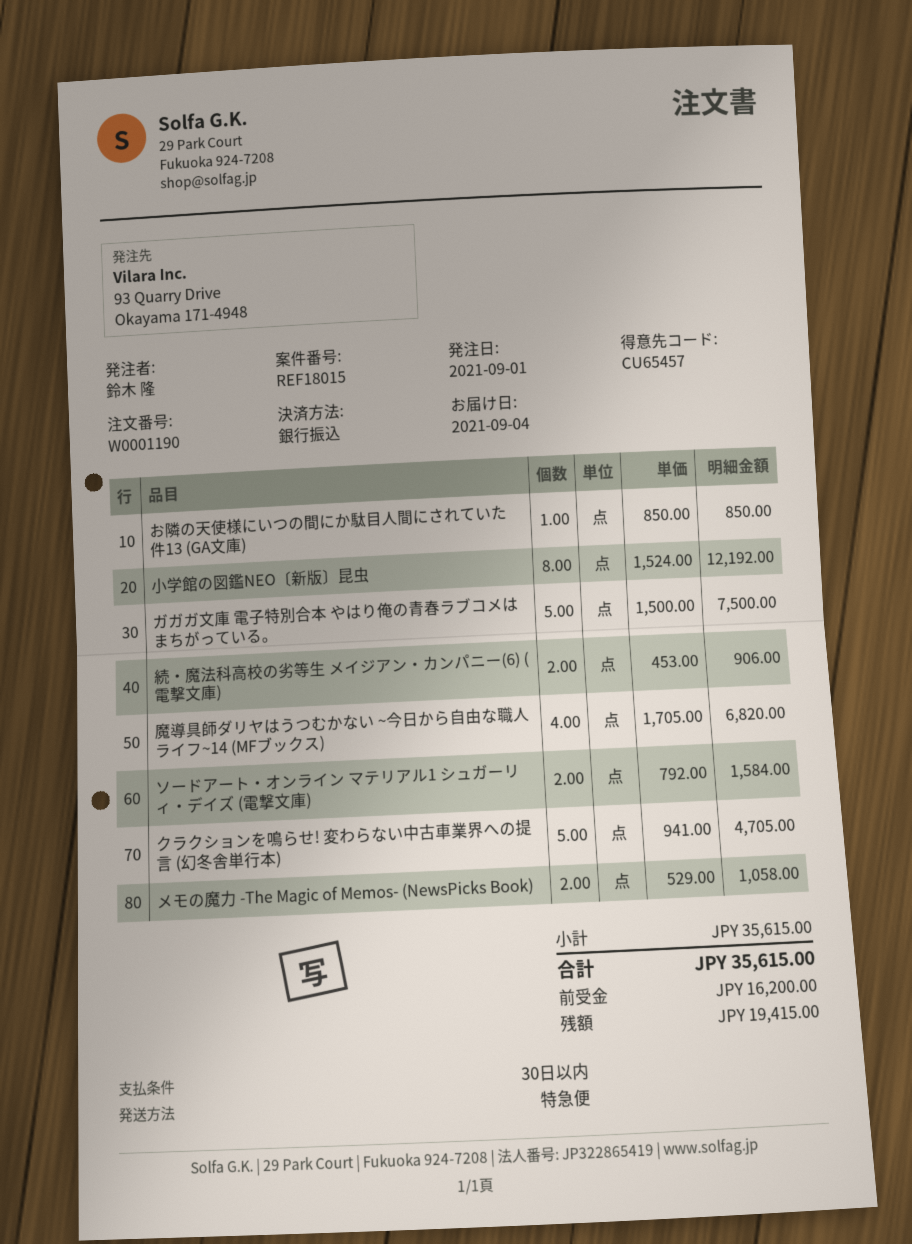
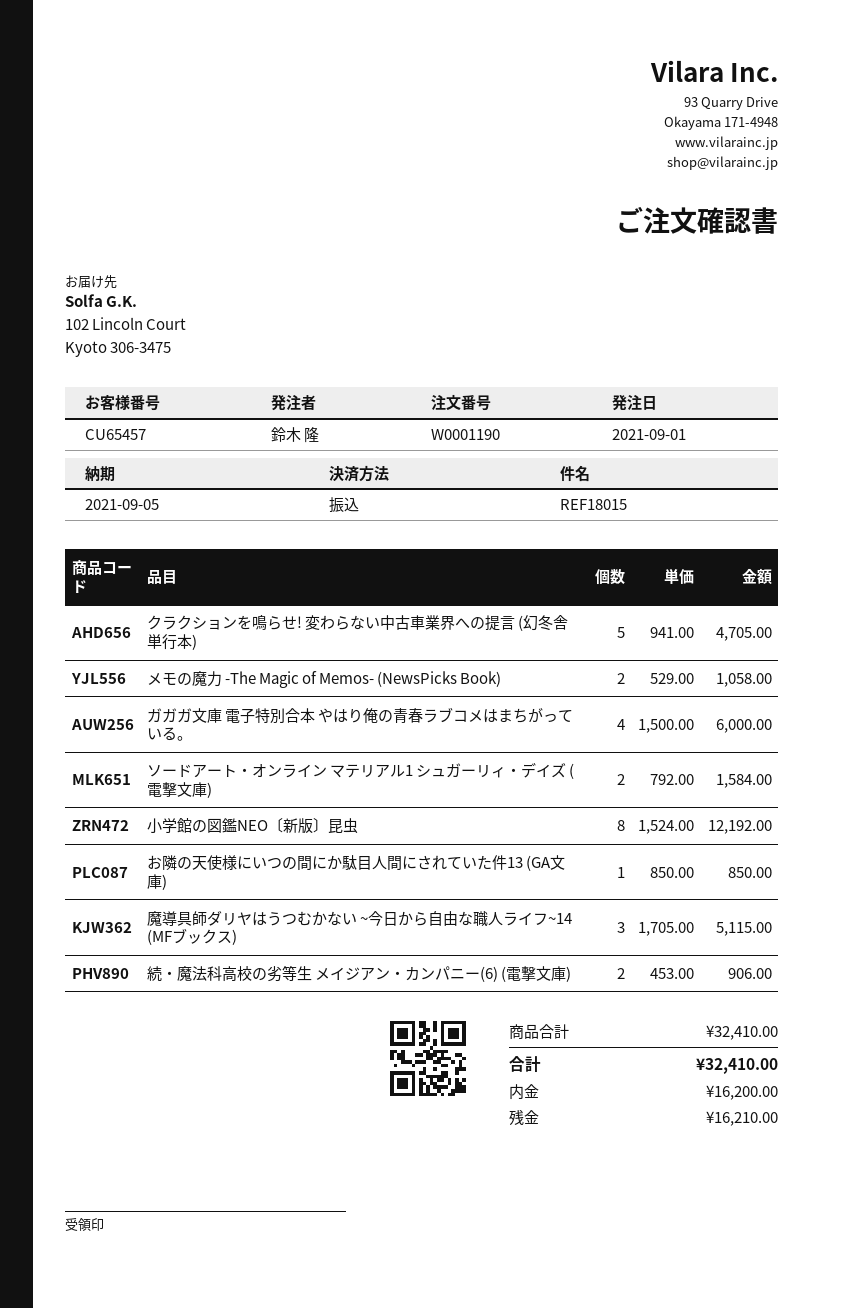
delivery date: 2021-09-04 -> 2021-09-05
ガガガ文庫 電子特別合本 やはり俺の青春ラブコメはまちがっている。: 5 x 1500.00 = 7500.00 -> 4 x 1500.00 = 6000.00
魔導具師ダリヤはうつむかない ~今日から自由な職人ライフ~14 (MFブックス): 4 x 1705.00 = 6820.00 -> 3 x 1705.00 = 5115.00
subtotal: 35615.00 -> 32410.00
total: 35615.00 -> 32410.00
balance: 19415.00 -> 16210.00

